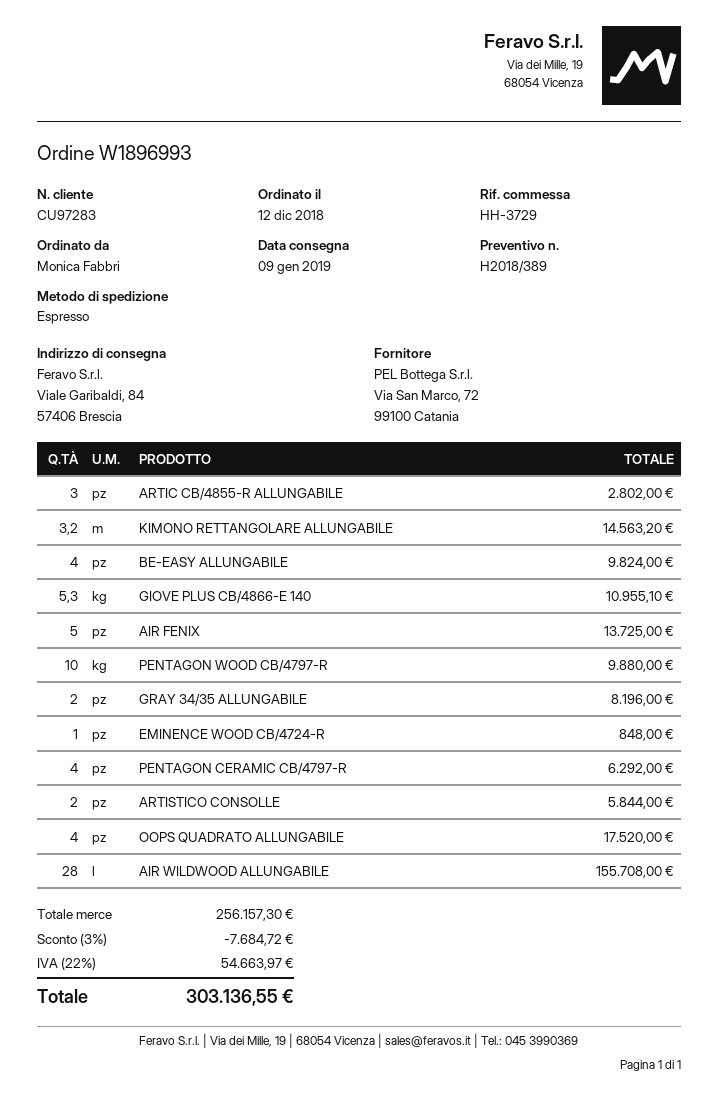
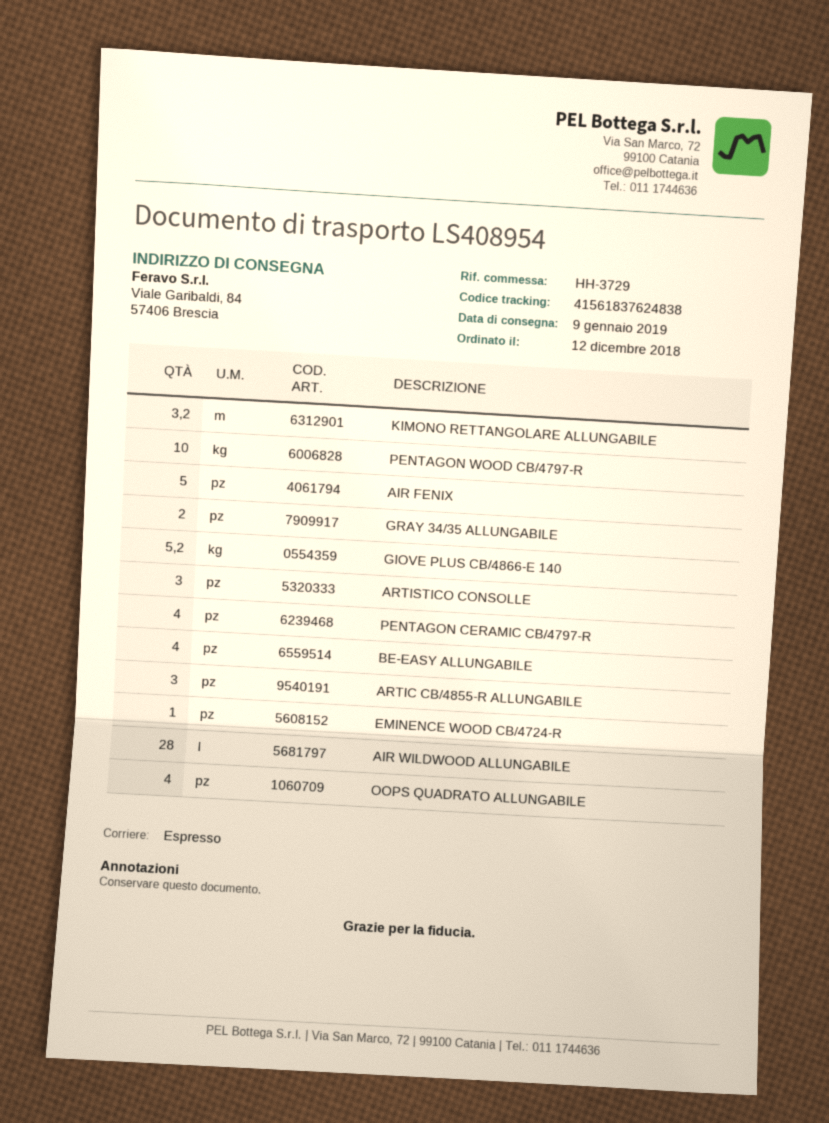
GIOVE PLUS CB/4866-E 140: 5.3 -> 5.2
ARTISTICO CONSOLLE: 2 -> 3

